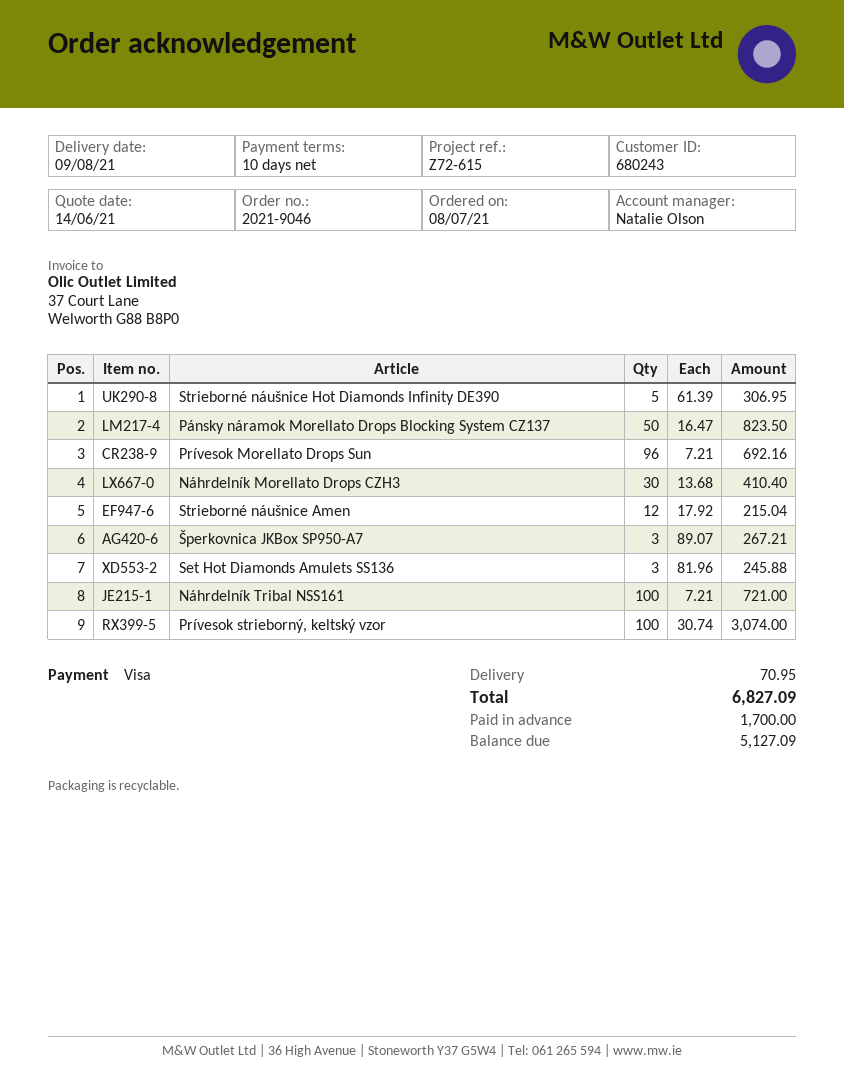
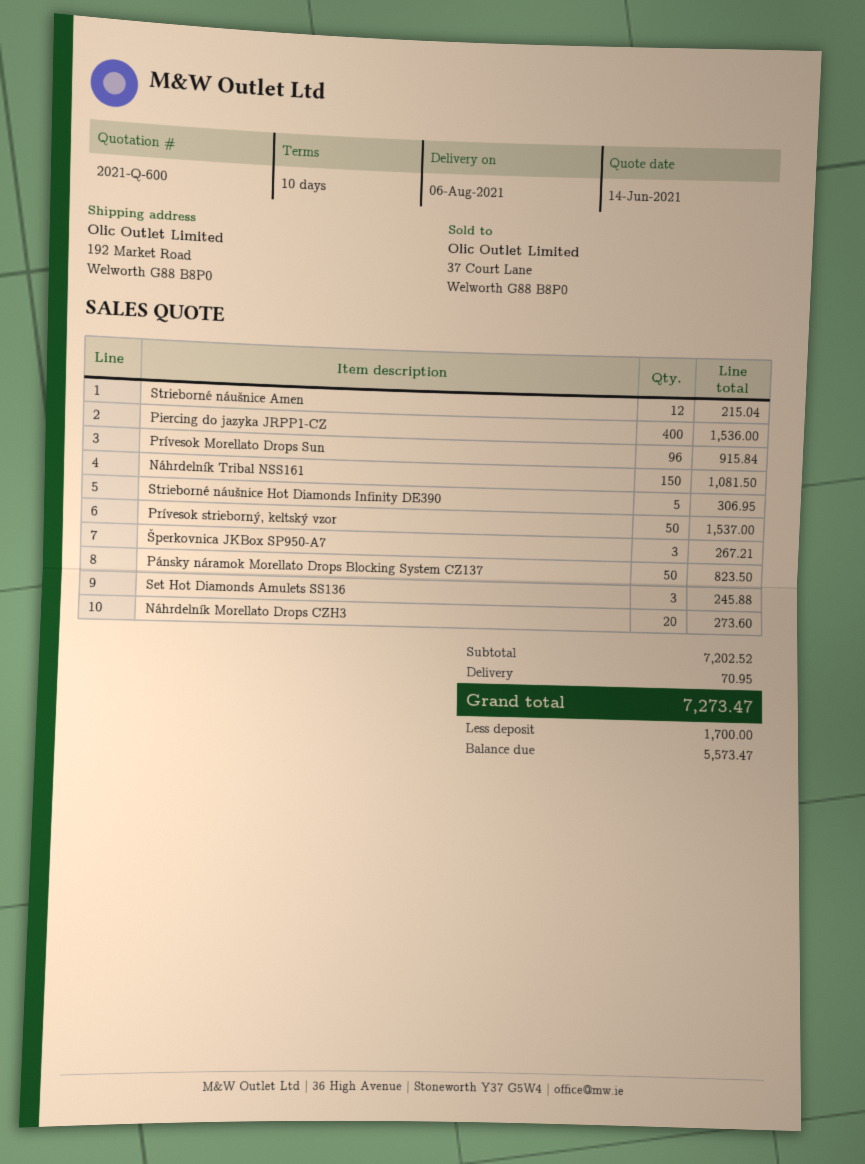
delivery date: 2021-08-09 -> 2021-08-06
Prívesok Morellato Drops Sun: 96 for 692.16 -> 96 for 915.84
Náhrdelník Morellato Drops CZH3: 30 for 410.40 -> 20 for 273.60
Náhrdelník Tribal NSS161: 100 for 721.00 -> 150 for 1081.50
Prívesok strieborný, keltský vzor: 100 for 3074.00 -> 50 for 1537.00
Piercing do jazyka JRPP1-CZ: none -> 400 for 1536.00
total: 6827.09 -> 7273.47
balance: 5127.09 -> 5573.47

